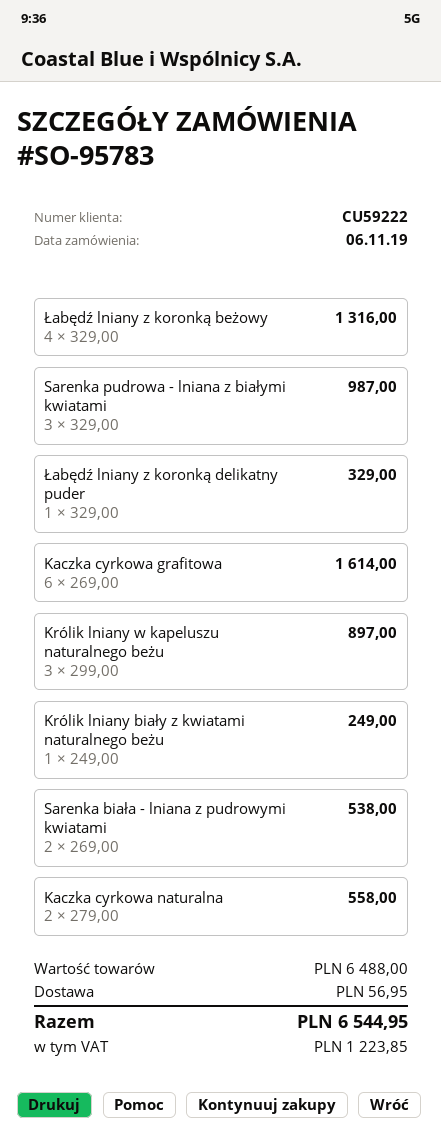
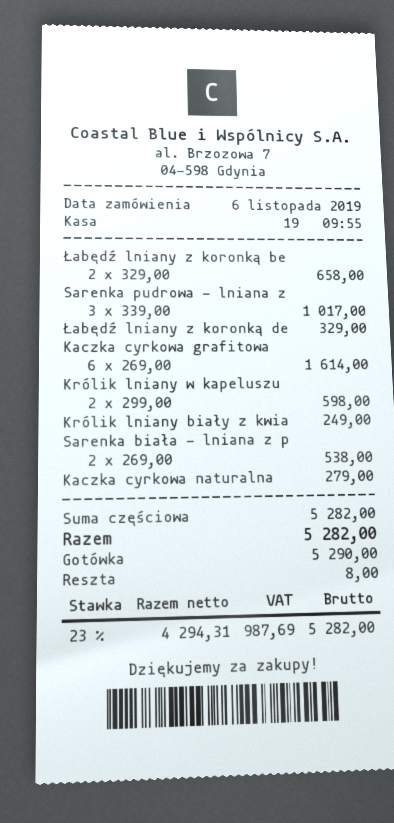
Łabędź lniany z koronką beżowy: 4 x 329.00 = 1316.00 -> 2 x 329.00 = 658.00
Sarenka pudrowa - lniana z białymi kwiatami: 3 x 329.00 = 987.00 -> 3 x 339.00 = 1017.00
Królik lniany w kapeluszu naturalnego beżu: 3 x 299.00 = 897.00 -> 2 x 299.00 = 598.00
Kaczka cyrkowa naturalna: 2 x 279.00 = 558.00 -> 1 x 279.00 = 279.00
subtotal: 6488.00 -> 5282.00
shipping: 56.95 -> none
tax: 1223.85 -> 987.69
total: 6544.95 -> 5282.00

